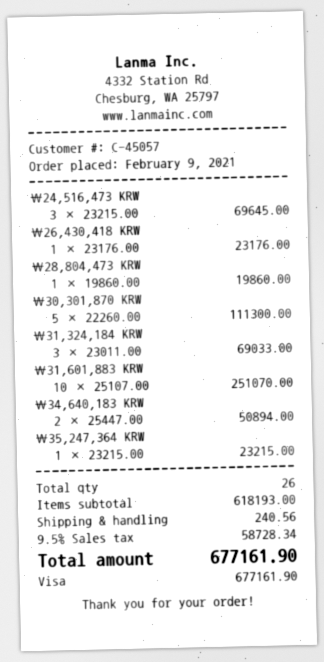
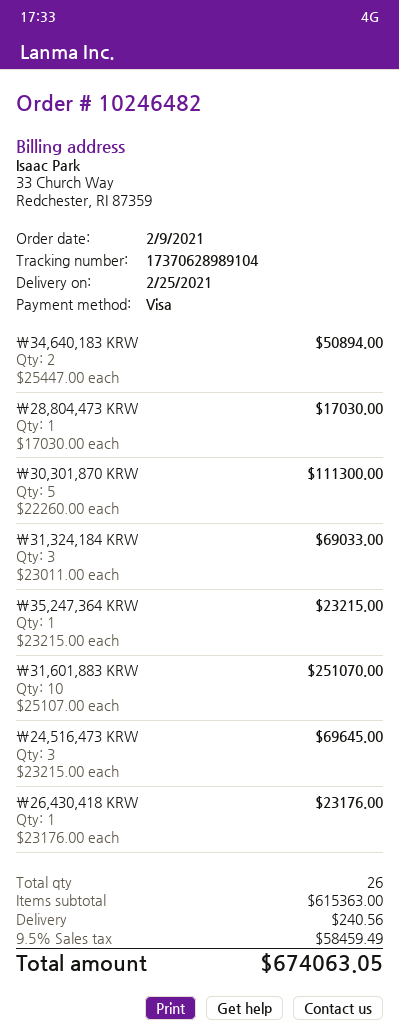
₩28,804,473 KRW: 1 x 19860.00 = 19860.00 -> 1 x 17030.00 = 17030.00
subtotal: 618193.00 -> 615363.00
tax: 9.5% = 58728.34 -> 9.5% = 58459.49
total: 677161.90 -> 674063.05

